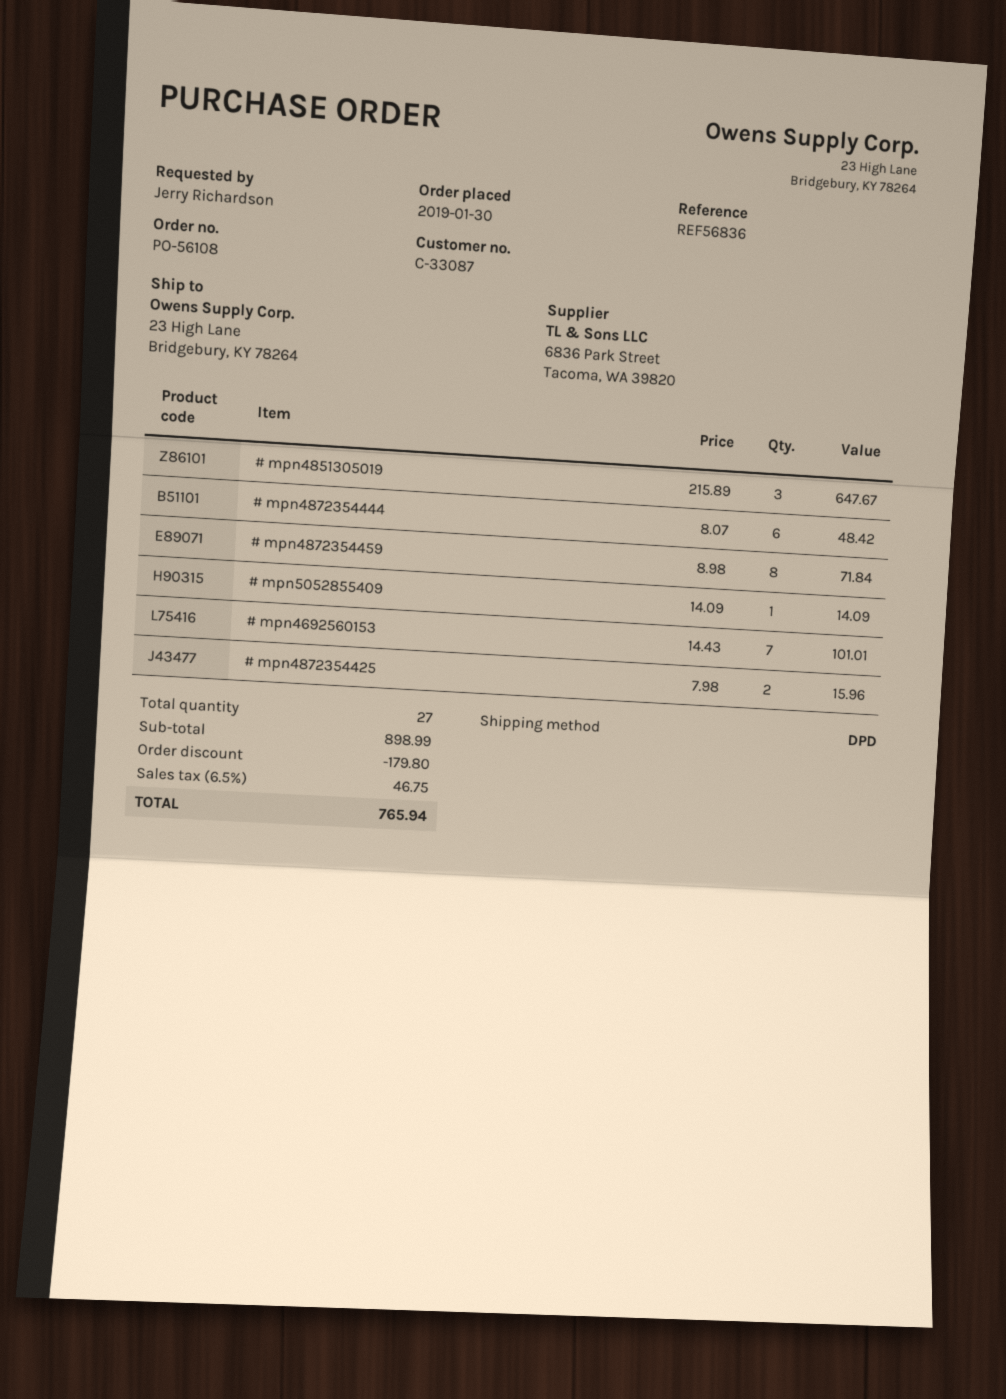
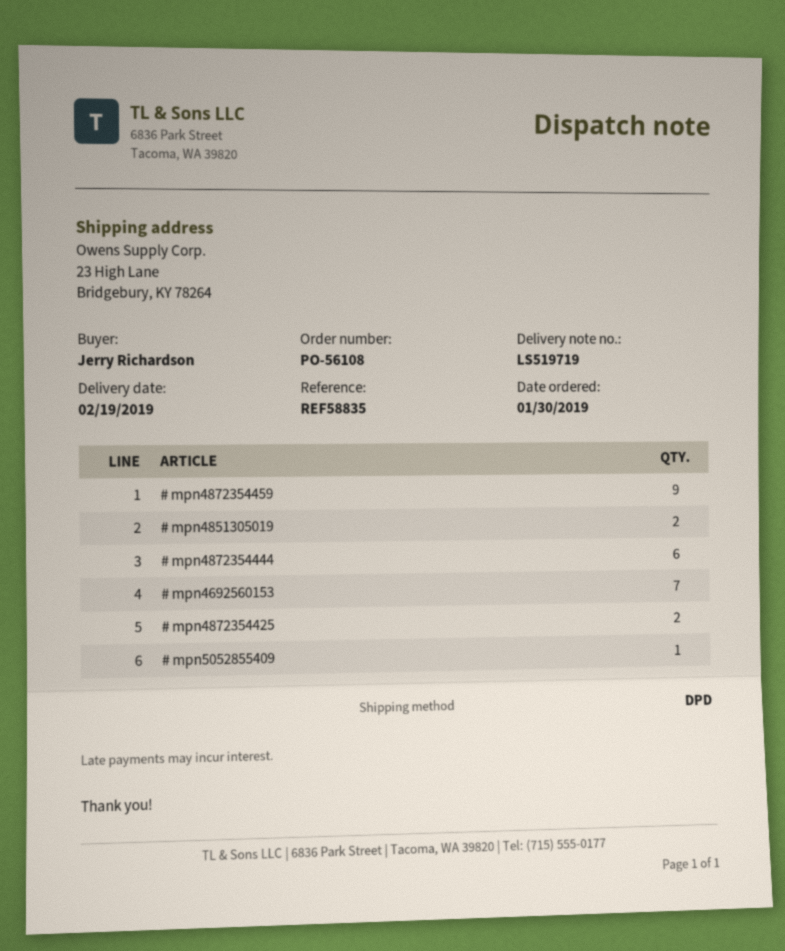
reference: REF56836 -> REF58835
# mpn4851305019: 3 -> 2
# mpn4872354459: 8 -> 9

